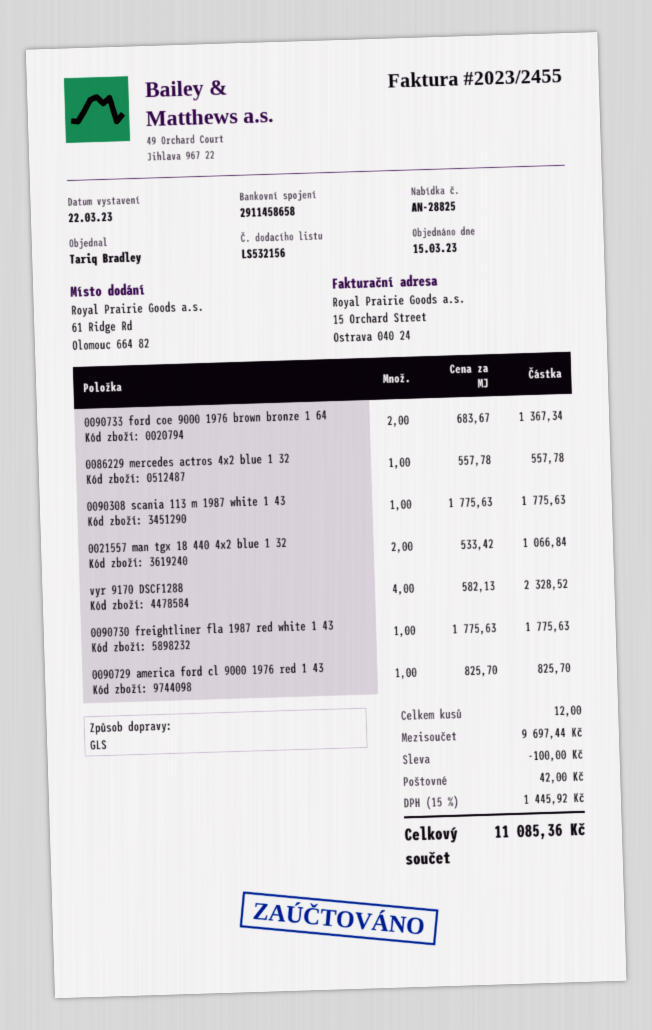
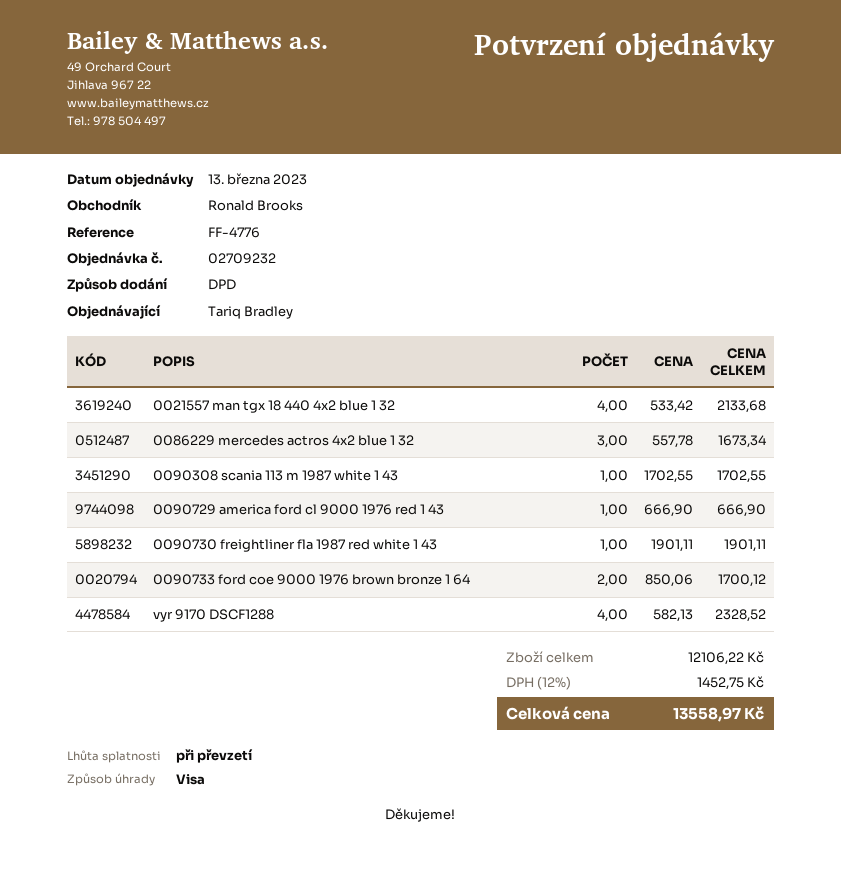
order date: 2023-03-15 -> 2023-03-13
shipping method: GLS -> DPD
0090733 ford coe 9000 1976 brown bronze 1 64: 2 x 683.67 = 1367.34 -> 2 x 850.06 = 1700.12
0086229 mercedes actros 4x2 blue 1 32: 1 x 557.78 = 557.78 -> 3 x 557.78 = 1673.34
0090308 scania 113 m 1987 white 1 43: 1 x 1775.63 = 1775.63 -> 1 x 1702.55 = 1702.55
0021557 man tgx 18 440 4x2 blue 1 32: 2 x 533.42 = 1066.84 -> 4 x 533.42 = 2133.68
0090730 freightliner fla 1987 red white 1 43: 1 x 1775.63 = 1775.63 -> 1 x 1901.11 = 1901.11
0090729 america ford cl 9000 1976 red 1 43: 1 x 825.70 = 825.70 -> 1 x 666.90 = 666.90
subtotal: 9697.44 -> 12106.22
discount: 100.00 -> none
shipping: 42.00 -> none
tax: 15% = 1445.92 -> 12% = 1452.75
total: 11085.36 -> 13558.97

